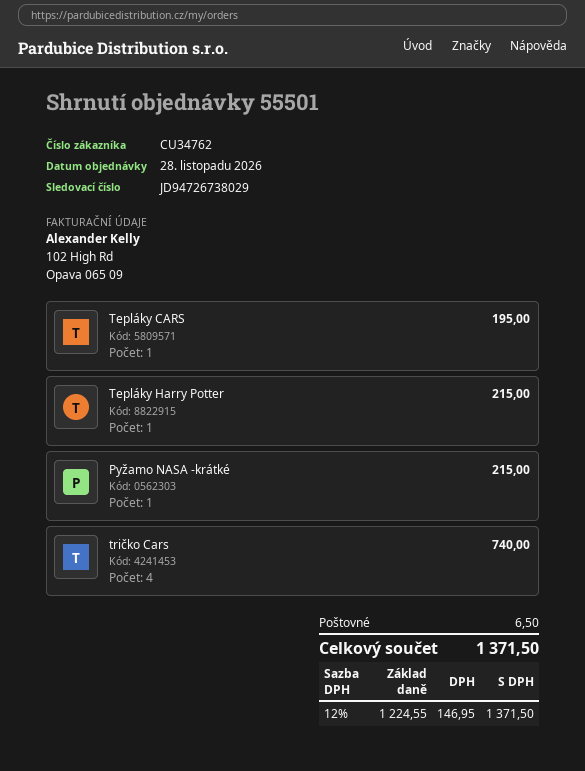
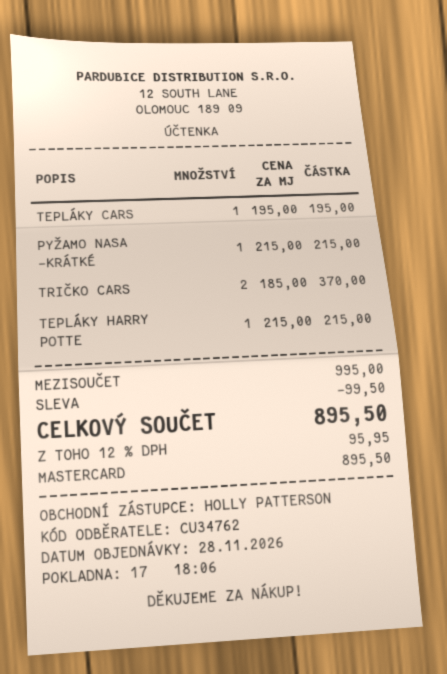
tričko Cars: 4 for 740.00 -> 2 for 370.00
discount: none -> 99.50
shipping: 6.50 -> none
tax: 12% = 146.95 -> 12% = 95.95
total: 1371.50 -> 895.50

